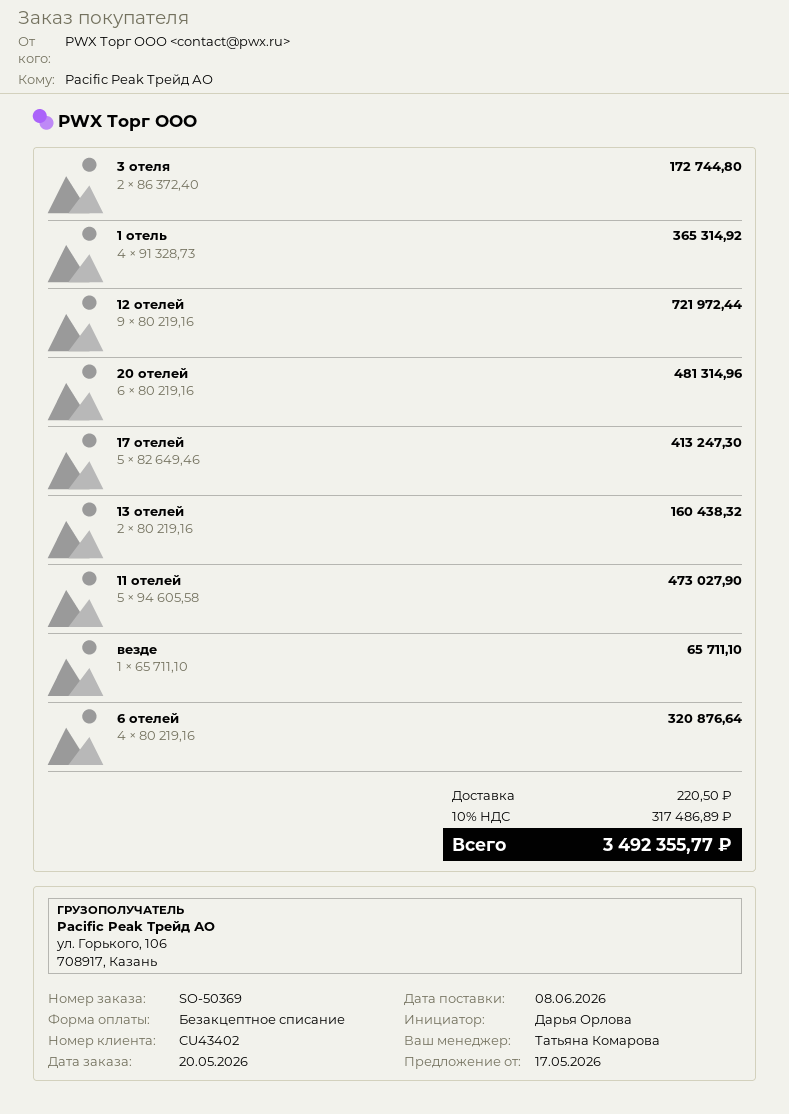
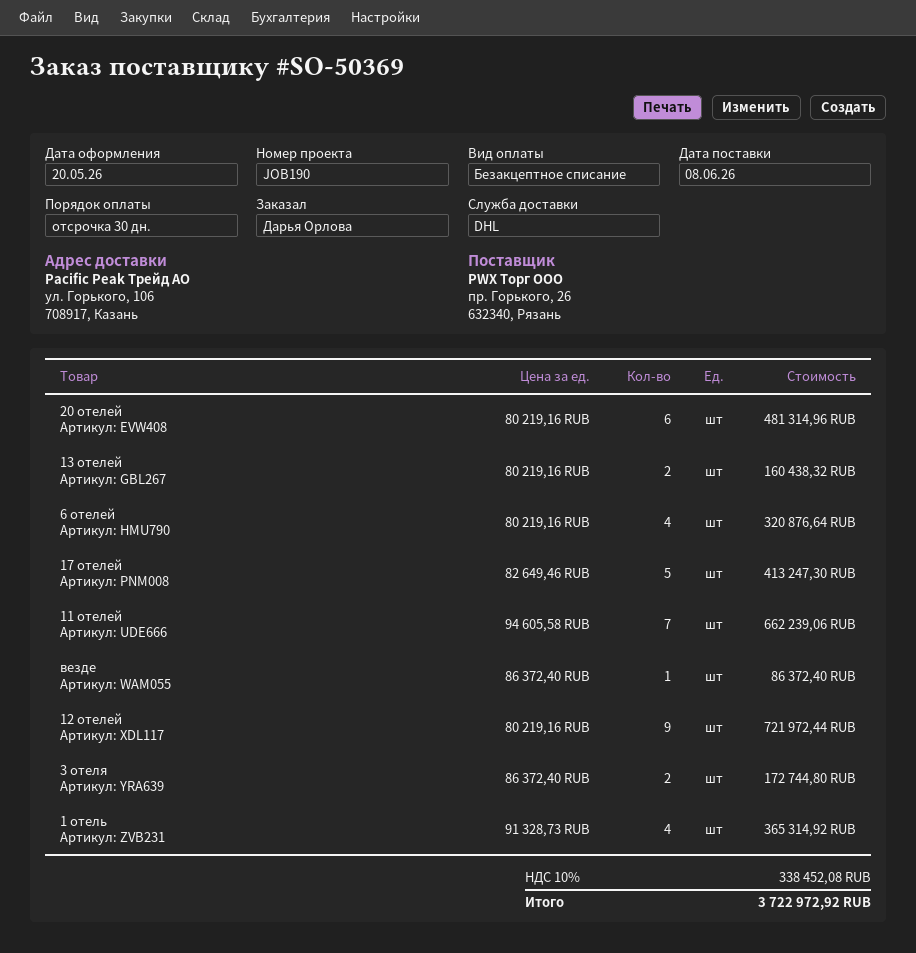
11 отелей: 5 x 94605.58 = 473027.90 -> 7 x 94605.58 = 662239.06
везде: 1 x 65711.10 = 65711.10 -> 1 x 86372.40 = 86372.40
shipping: 220.50 -> none
tax: 10% = 317486.89 -> 10% = 338452.08
total: 3492355.77 -> 3722972.92

